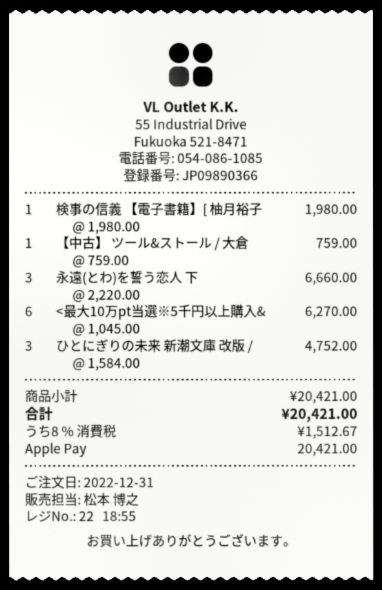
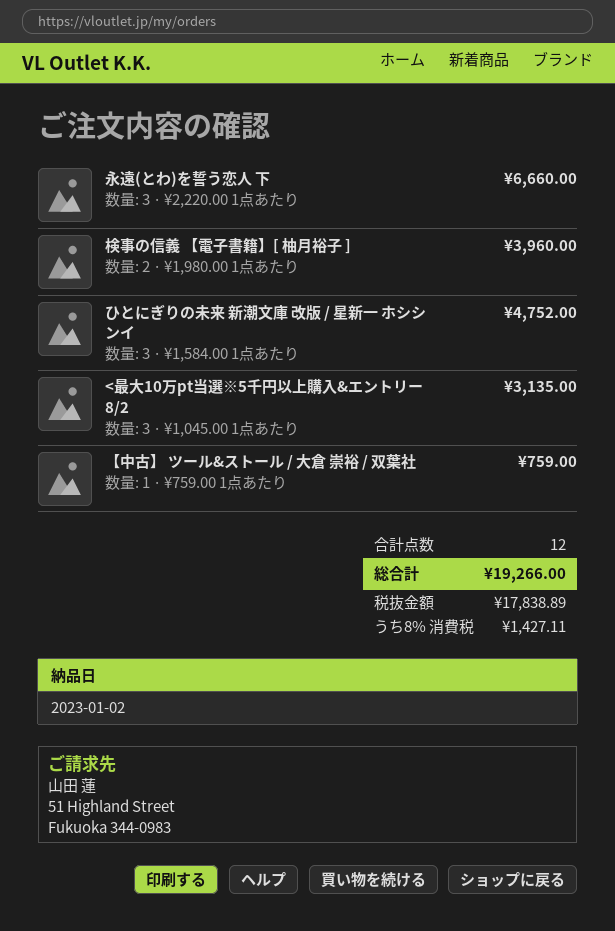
検事の信義 【電子書籍】[ 柚月裕子: 1 x 1980.00 = 1980.00 -> 2 x 1980.00 = 3960.00
<最大10万pt当選※5千円以上購入&: 6 x 1045.00 = 6270.00 -> 3 x 1045.00 = 3135.00
tax: 8% = 1512.67 -> 8% = 1427.11
total: 20421.00 -> 19266.00

